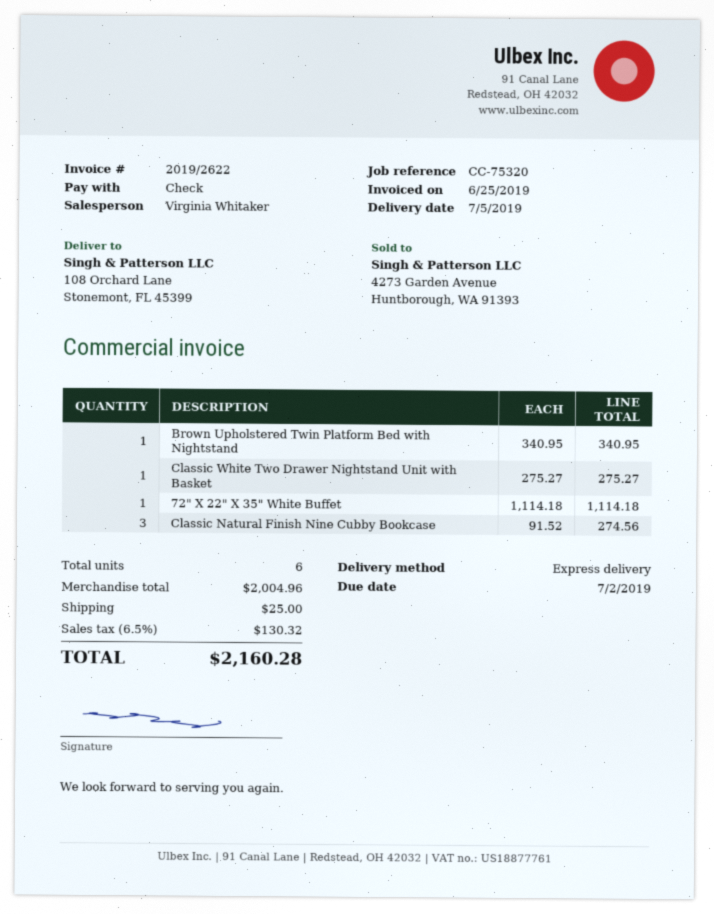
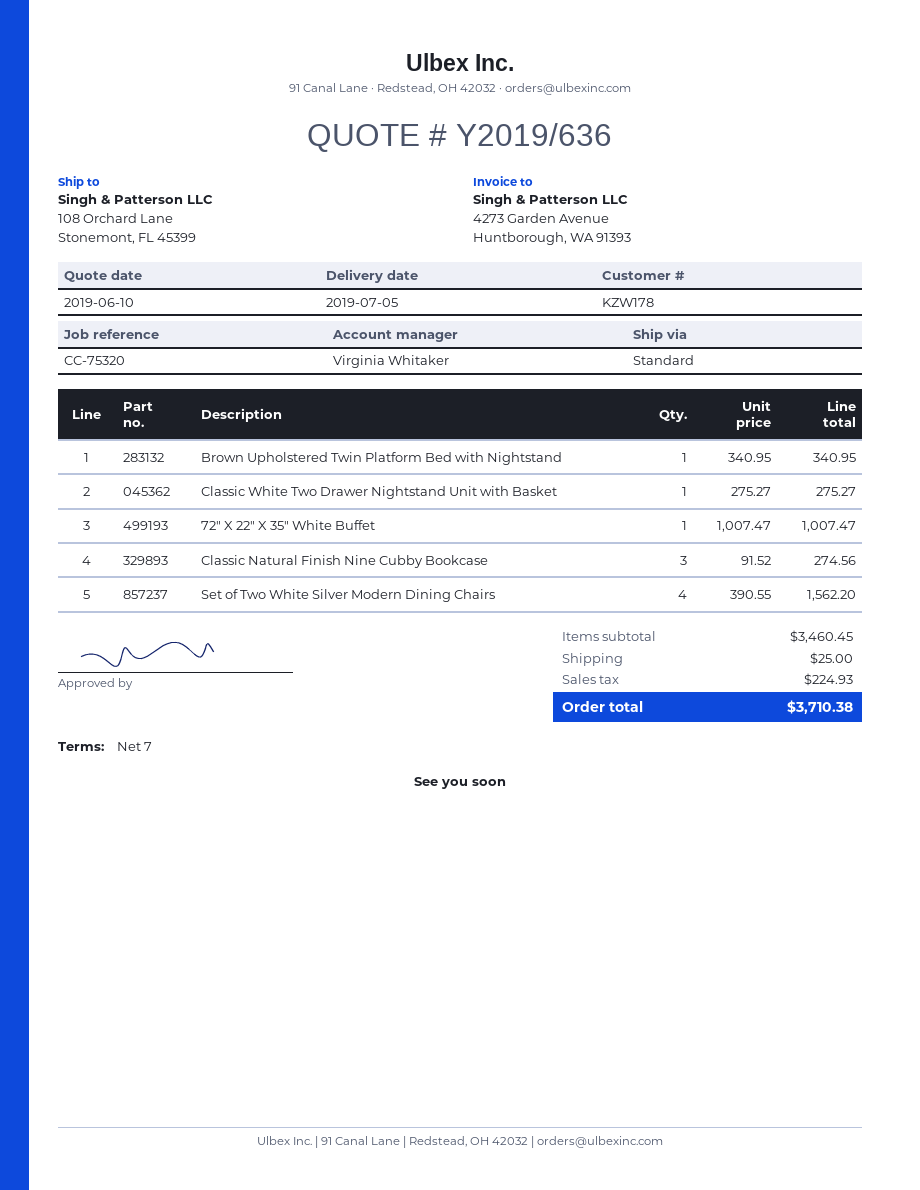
shipping method: express -> standard
72" X 22" X 35" White Buffet: 1 x 1114.18 = 1114.18 -> 1 x 1007.47 = 1007.47
Set of Two White Silver Modern Dining Chairs: none -> 4 x 390.55 = 1562.20
subtotal: 2004.96 -> 3460.45
tax: 130.32 -> 224.93
total: 2160.28 -> 3710.38

